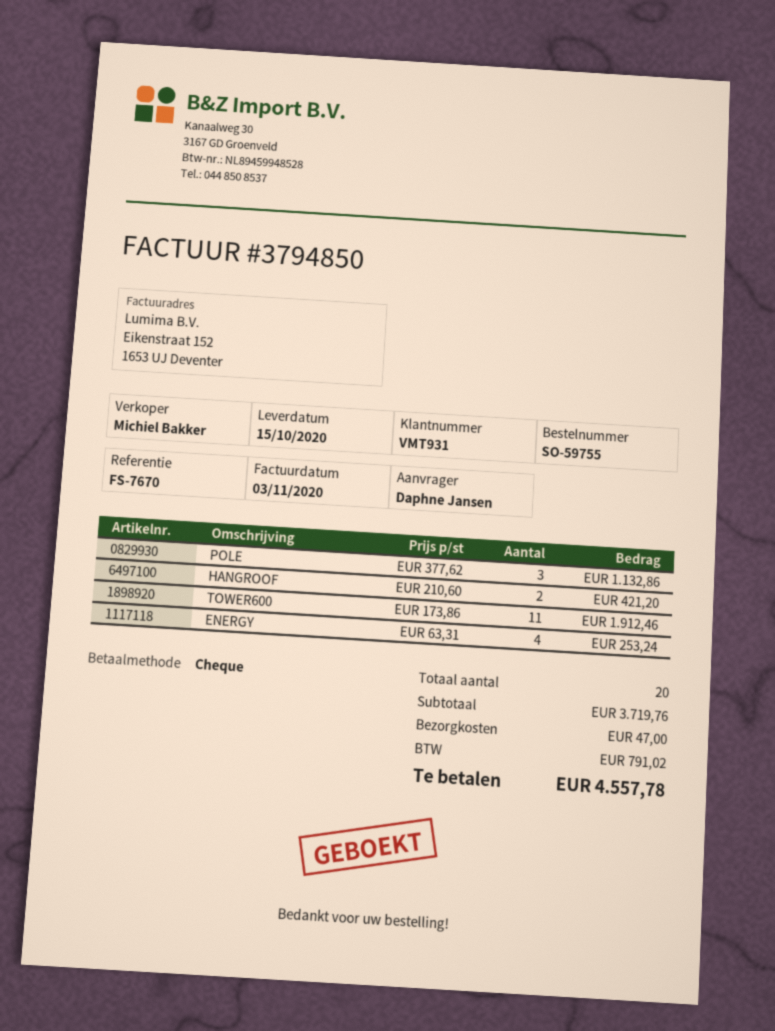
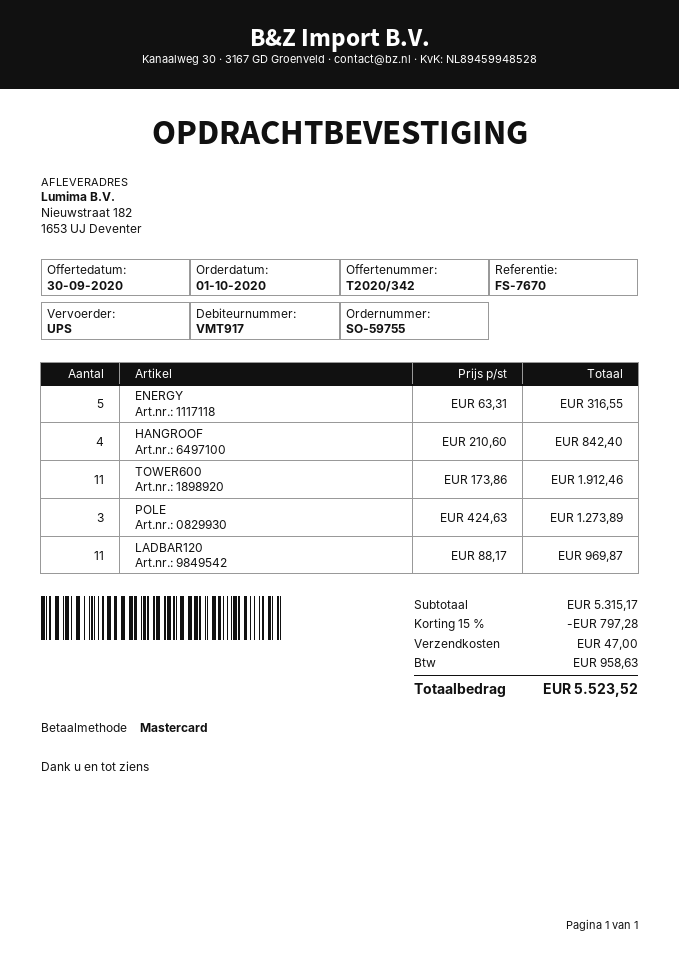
customer number: VMT931 -> VMT917
payment method: cheque -> Mastercard
POLE: 3 x 377.62 = 1132.86 -> 3 x 424.63 = 1273.89
HANGROOF: 2 x 210.60 = 421.20 -> 4 x 210.60 = 842.40
ENERGY: 4 x 63.31 = 253.24 -> 5 x 63.31 = 316.55
LADBAR120: none -> 11 x 88.17 = 969.87
subtotal: 3719.76 -> 5315.17
discount: none -> 15% = 797.28
tax: 791.02 -> 958.63
total: 4557.78 -> 5523.52

